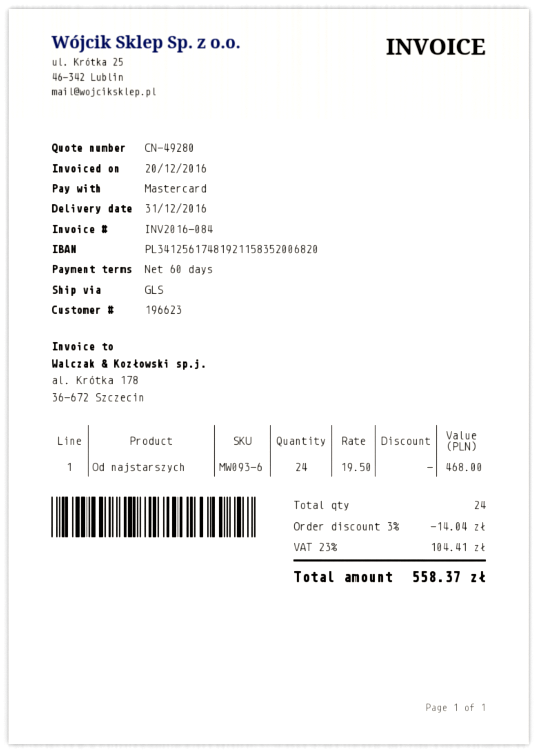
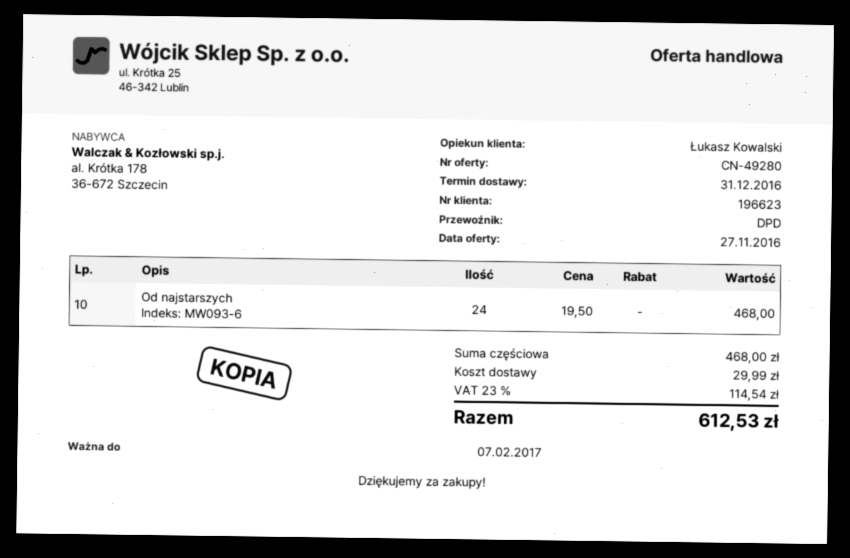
shipping method: GLS -> DPD
discount: 3% = 14.04 -> none
shipping: none -> 29.99
tax: 23% = 104.41 -> 23% = 114.54
total: 558.37 -> 612.53

